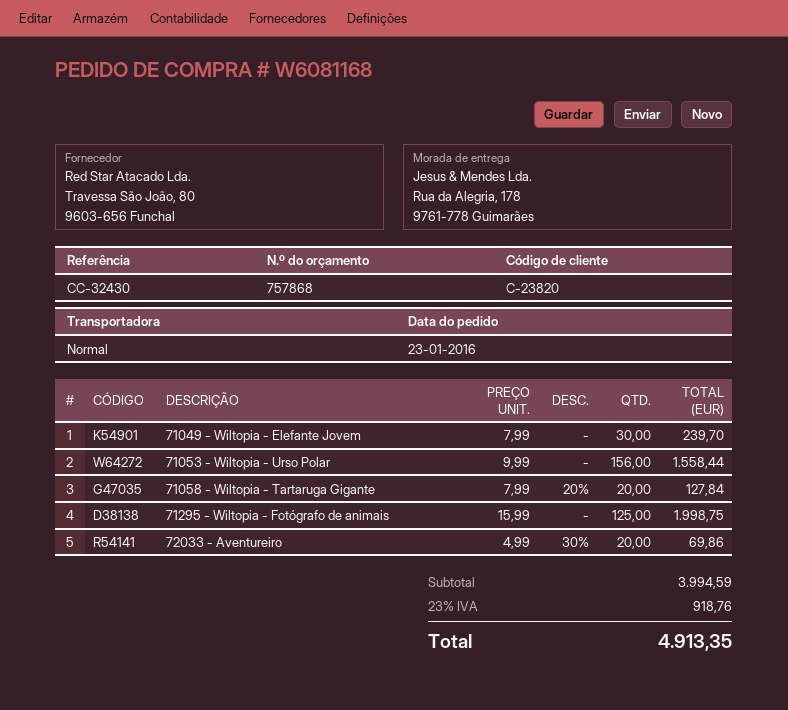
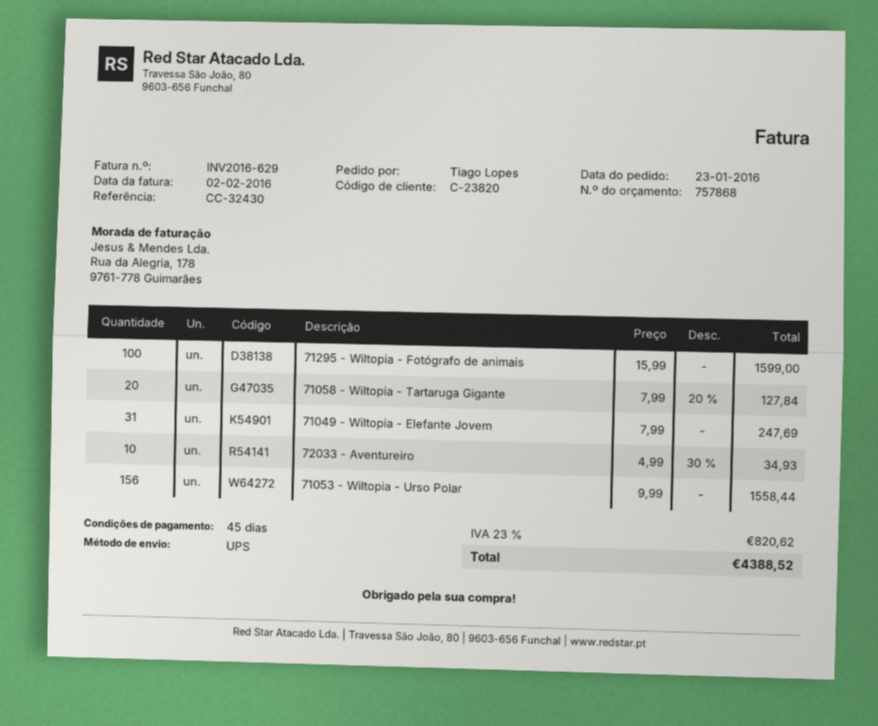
shipping method: standard -> UPS
71049 - Wiltopia - Elefante Jovem: 30 x 7.99 = 239.70 -> 31 x 7.99 = 247.69
71295 - Wiltopia - Fotógrafo de animais: 125 x 15.99 = 1998.75 -> 100 x 15.99 = 1599.00
72033 - Aventureiro: 20 x 4.99 - 30% = 69.86 -> 10 x 4.99 - 30% = 34.93
tax: 23% = 918.76 -> 23% = 820.62
total: 4913.35 -> 4388.52

